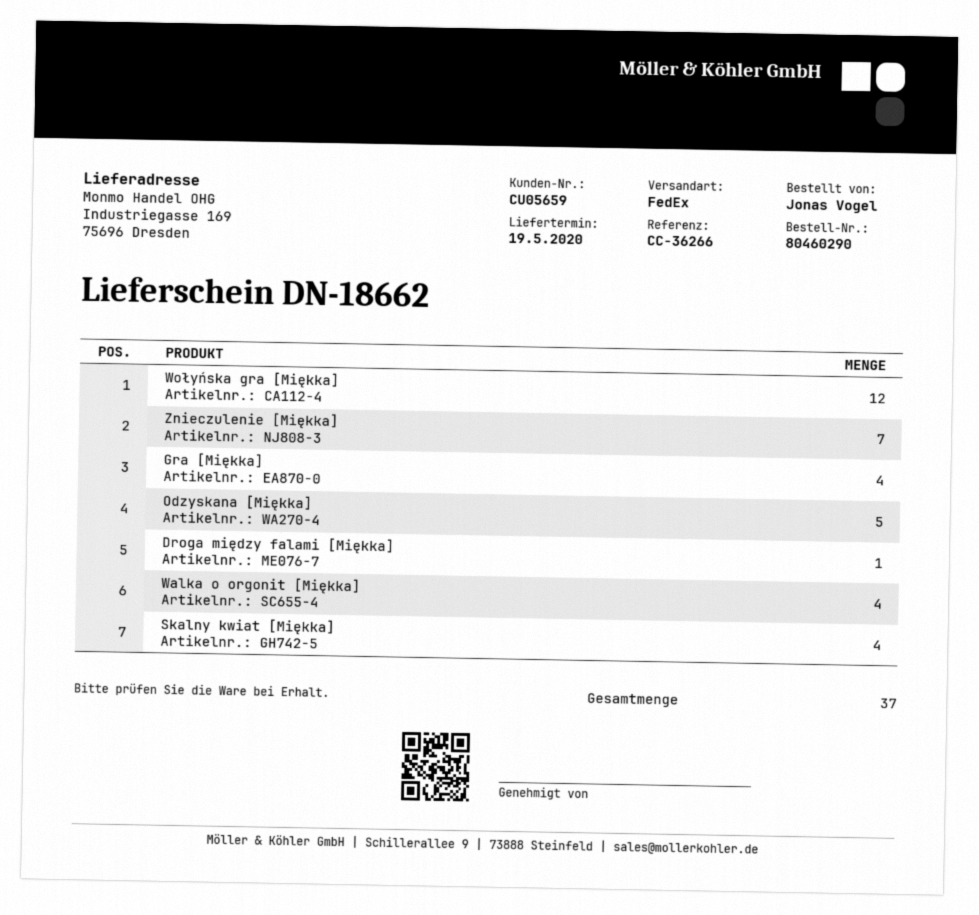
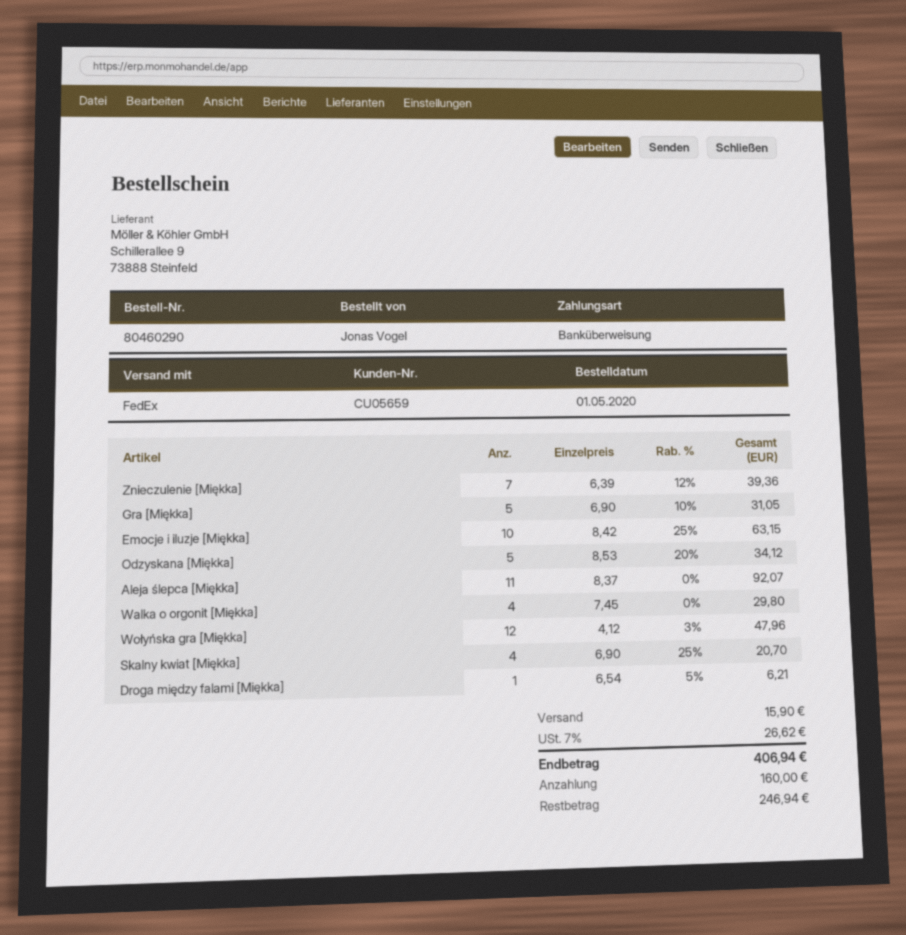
Gra [Miękka]: 4 -> 5
Emocje i iluzje [Miękka]: none -> 10
Aleja ślepca [Miękka]: none -> 11

